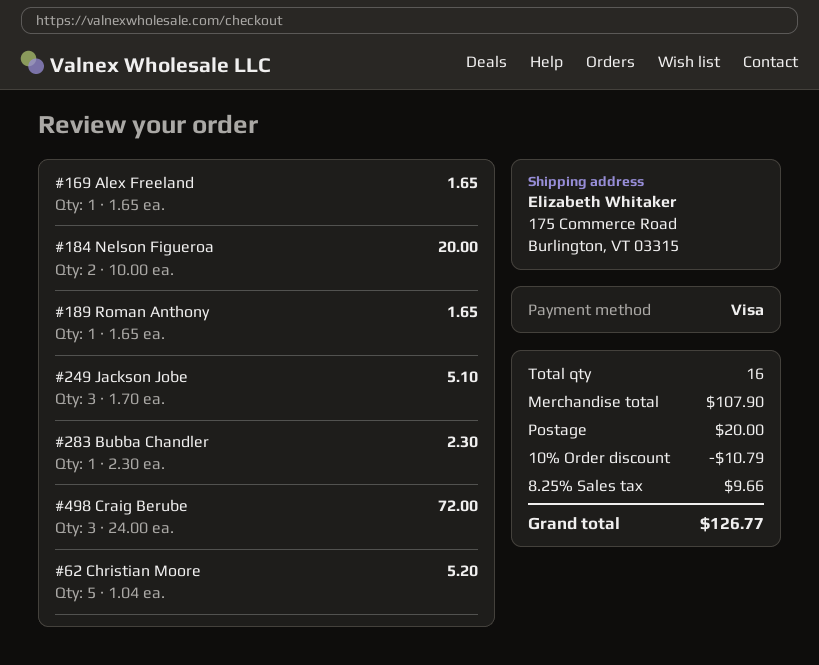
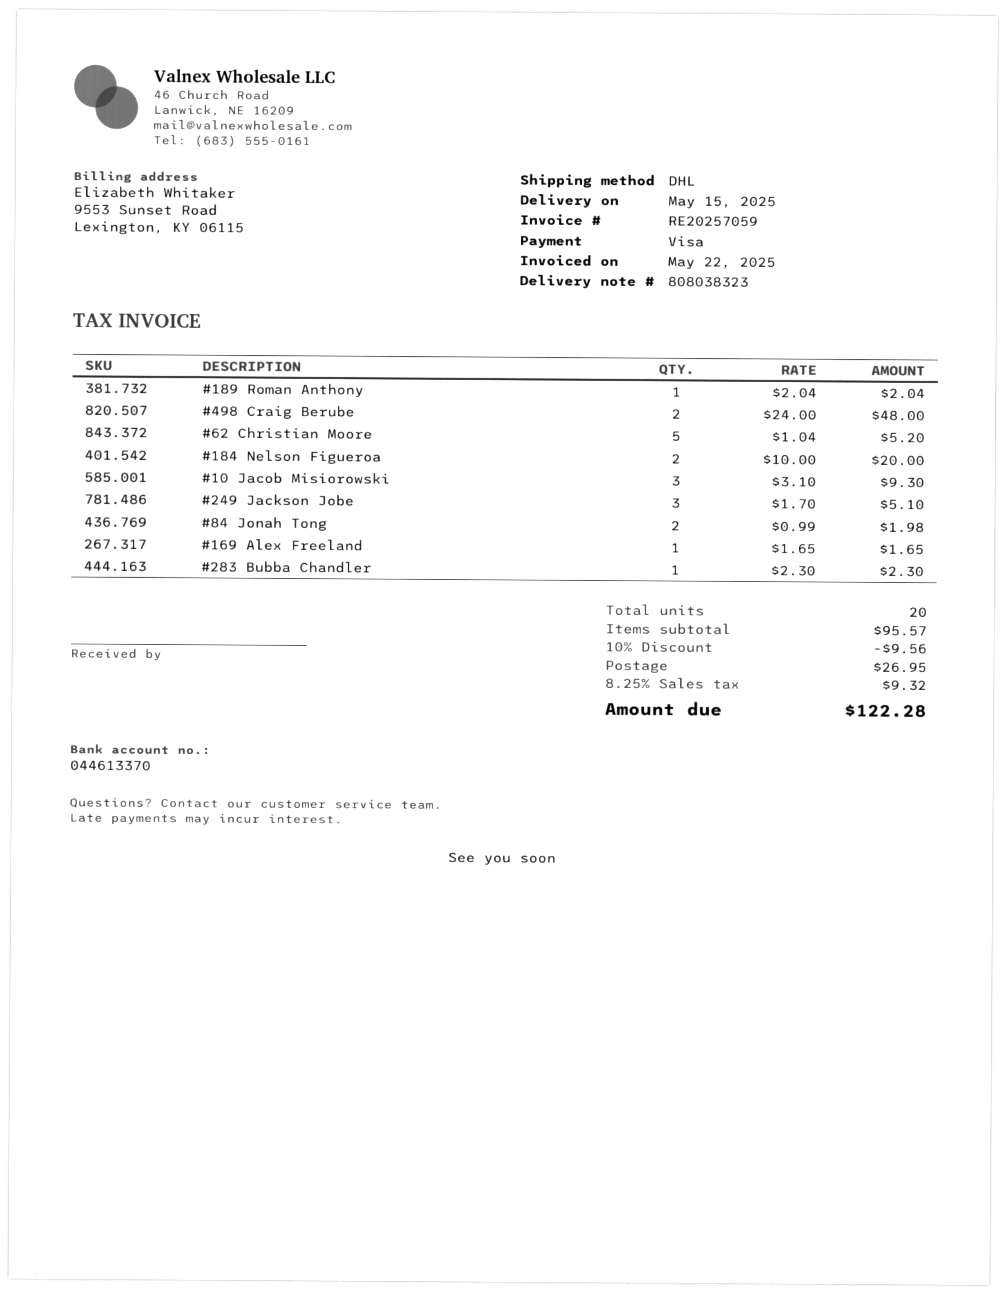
#189 Roman Anthony: 1 x 1.65 = 1.65 -> 1 x 2.04 = 2.04
#498 Craig Berube: 3 x 24.00 = 72.00 -> 2 x 24.00 = 48.00
#10 Jacob Misiorowski: none -> 3 x 3.10 = 9.30
#84 Jonah Tong: none -> 2 x 0.99 = 1.98
total quantity: 16 -> 20
subtotal: 107.90 -> 95.57
discount: 10% = 10.79 -> 10% = 9.56
shipping: 20.00 -> 26.95
tax: 8.25% = 9.66 -> 8.25% = 9.32
total: 126.77 -> 122.28

